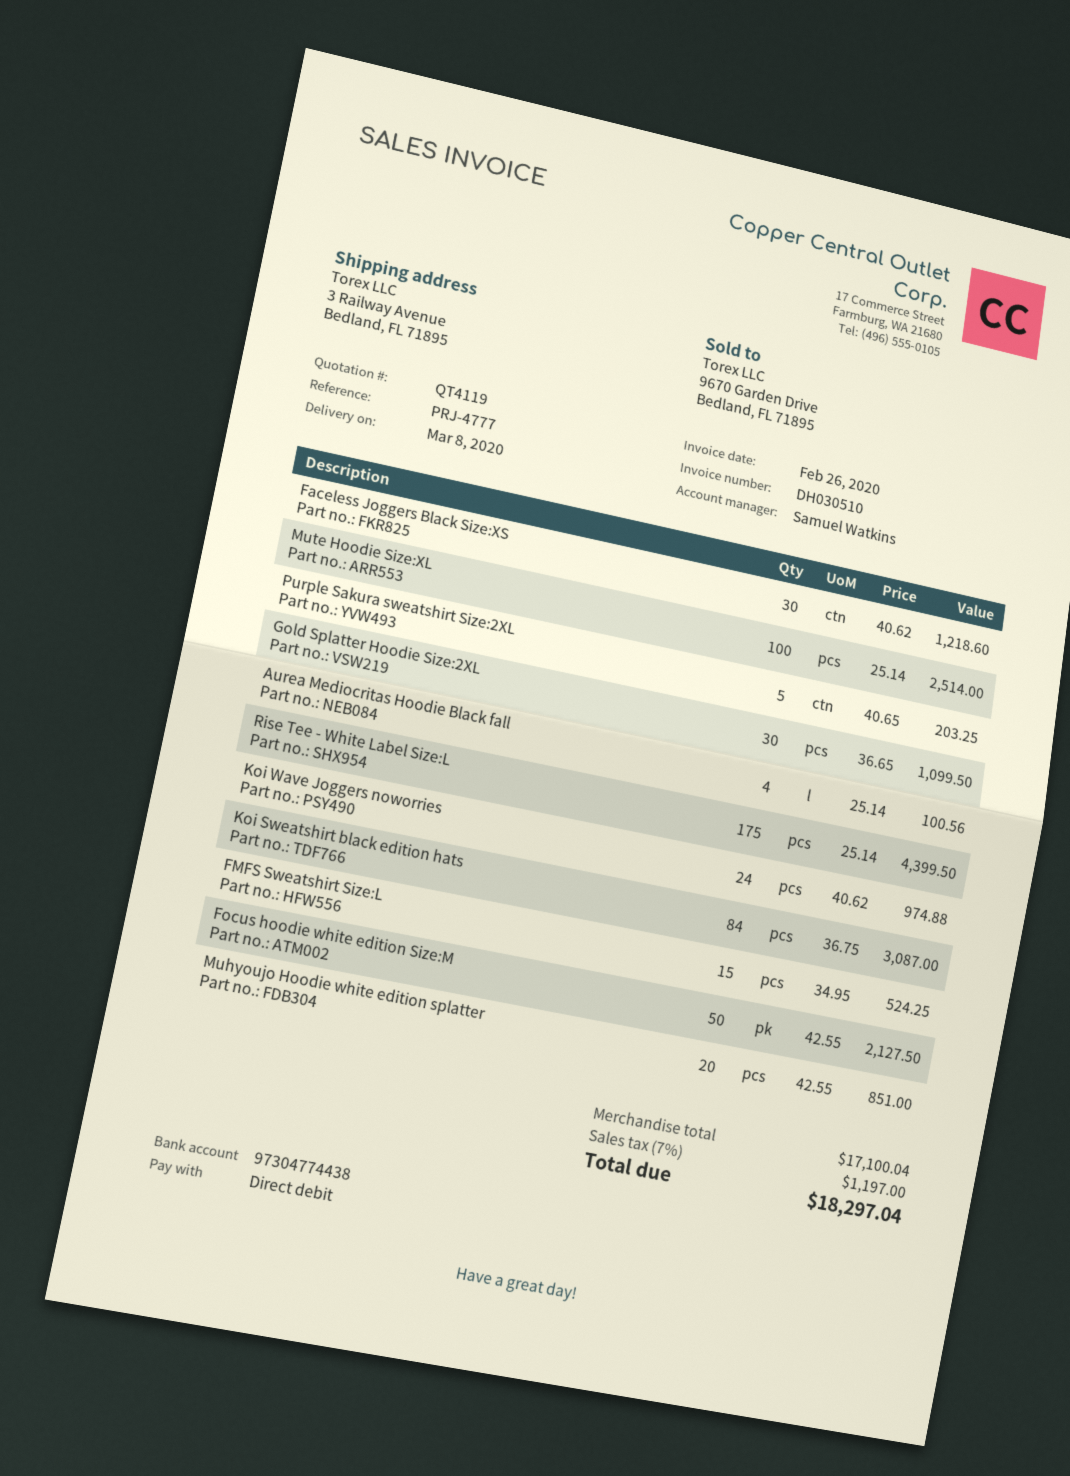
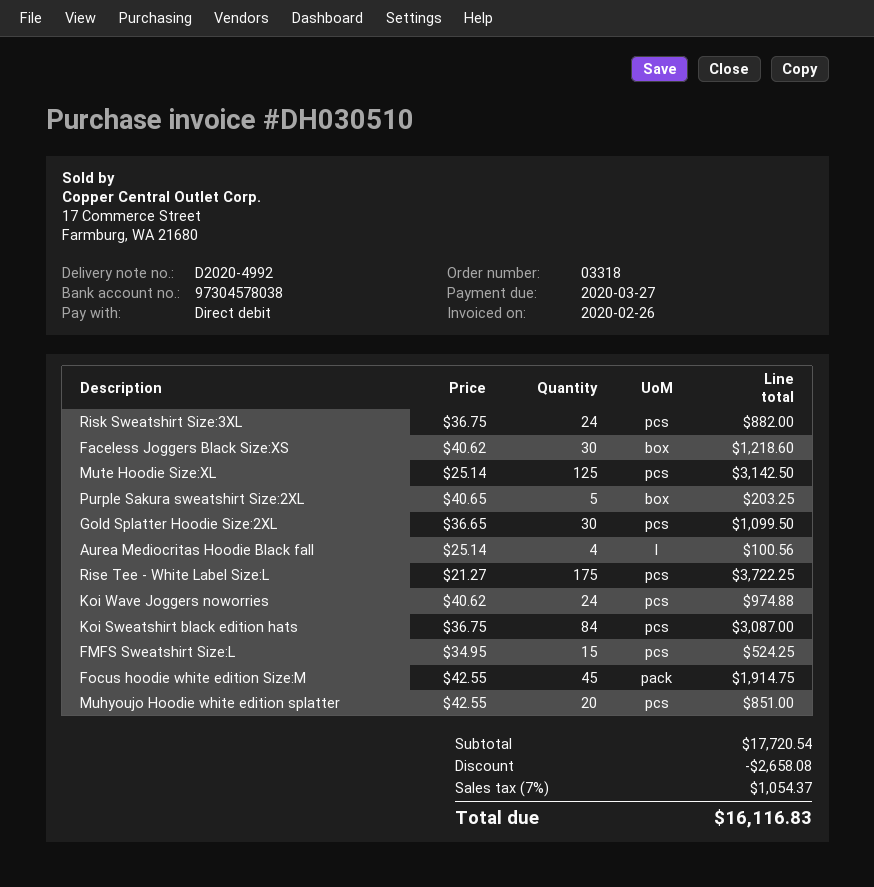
bank account: 97304774438 -> 97304578038
Mute Hoodie Size:XL: 100 x 25.14 = 2514.00 -> 125 x 25.14 = 3142.50
Rise Tee - White Label Size:L: 175 x 25.14 = 4399.50 -> 175 x 21.27 = 3722.25
Focus hoodie white edition Size:M: 50 x 42.55 = 2127.50 -> 45 x 42.55 = 1914.75
Risk Sweatshirt Size:3XL: none -> 24 x 36.75 = 882.00
subtotal: 17100.04 -> 17720.54
discount: none -> 2658.08
tax: 7% = 1197.00 -> 7% = 1054.37
total: 18297.04 -> 16116.83

